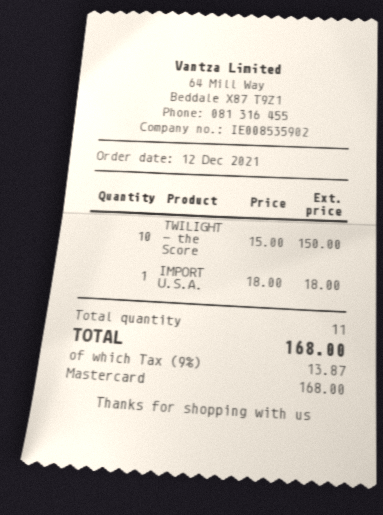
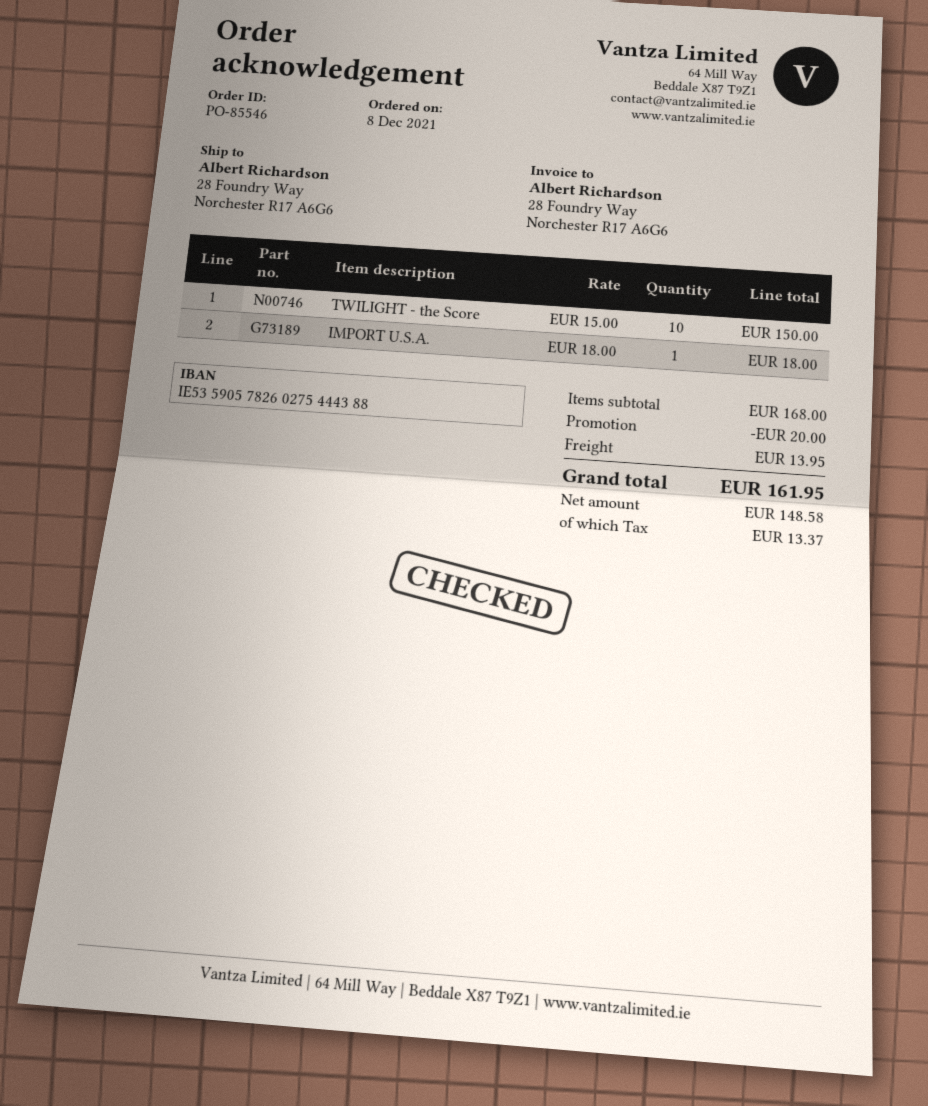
order date: 2021-12-12 -> 2021-12-08
discount: none -> 20.00
shipping: none -> 13.95
tax: 13.87 -> 13.37
total: 168.00 -> 161.95

